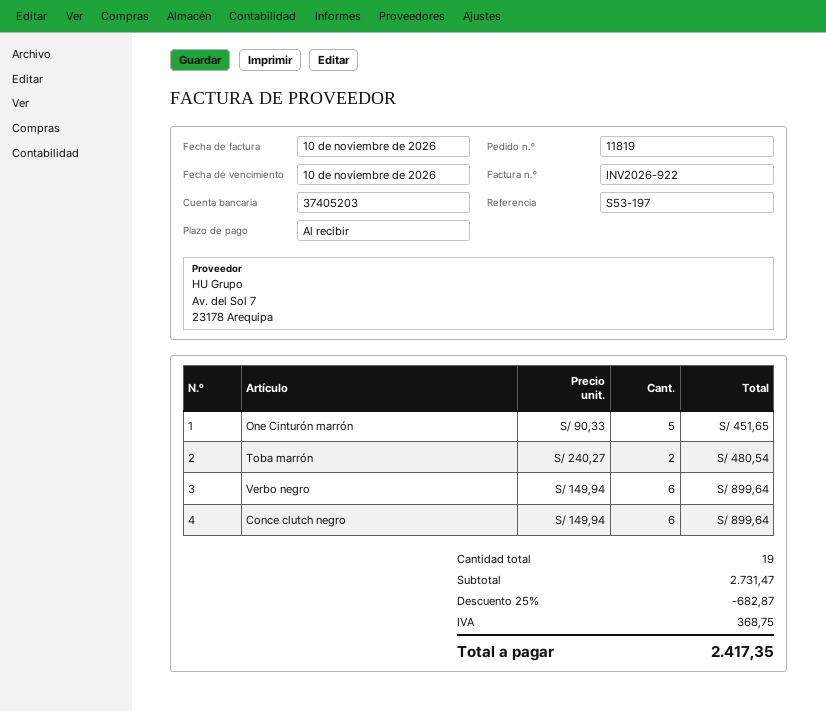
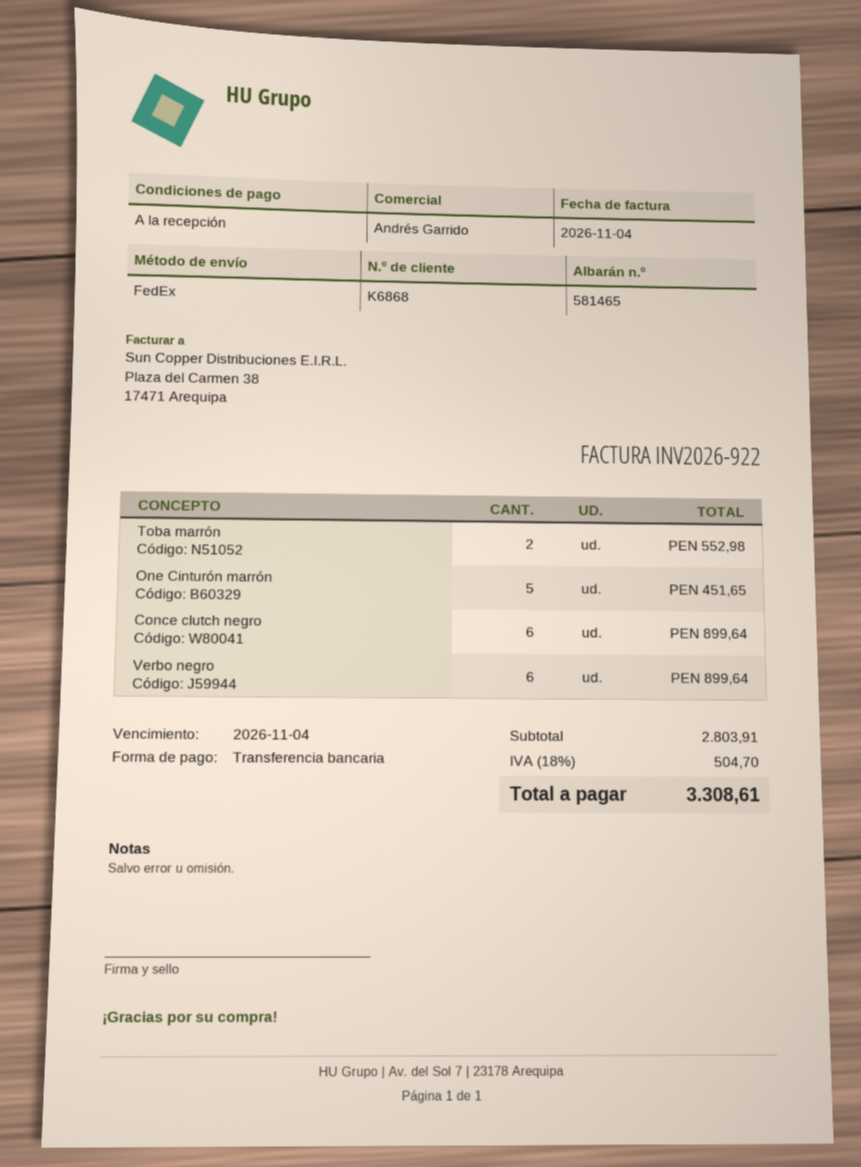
invoice date: 2026-11-10 -> 2026-11-04
due date: 2026-11-10 -> 2026-11-04
Toba marrón: 2 for 480.54 -> 2 for 552.98
subtotal: 2731.47 -> 2803.91
discount: 25% = 682.87 -> none
tax: 368.75 -> 504.70
total: 2417.35 -> 3308.61

